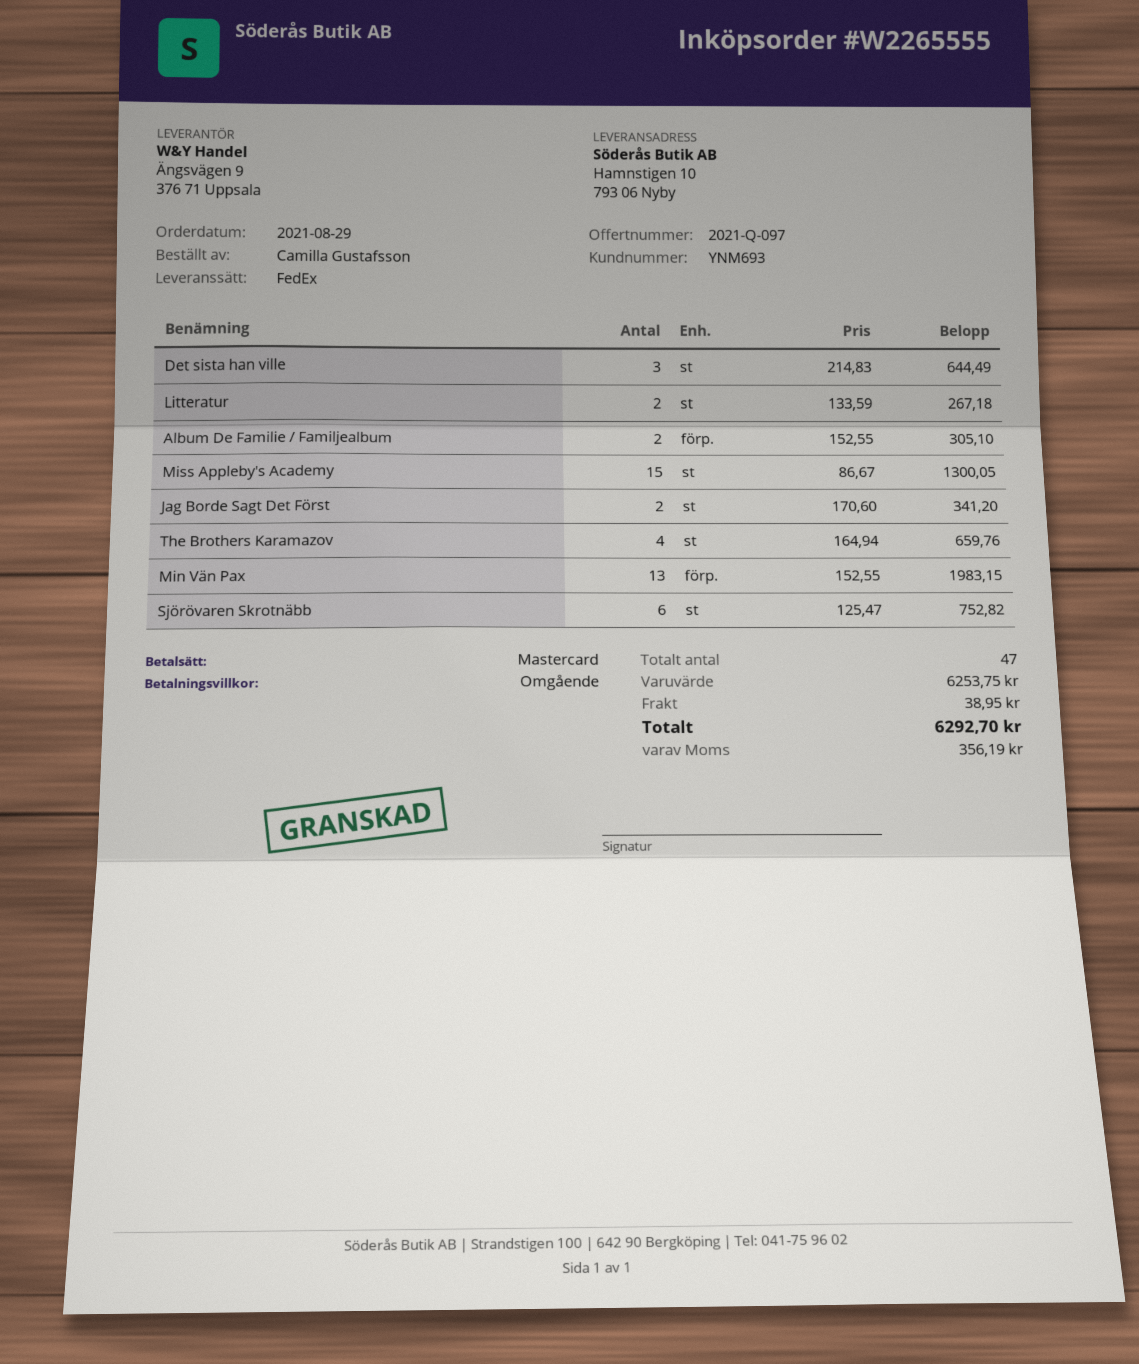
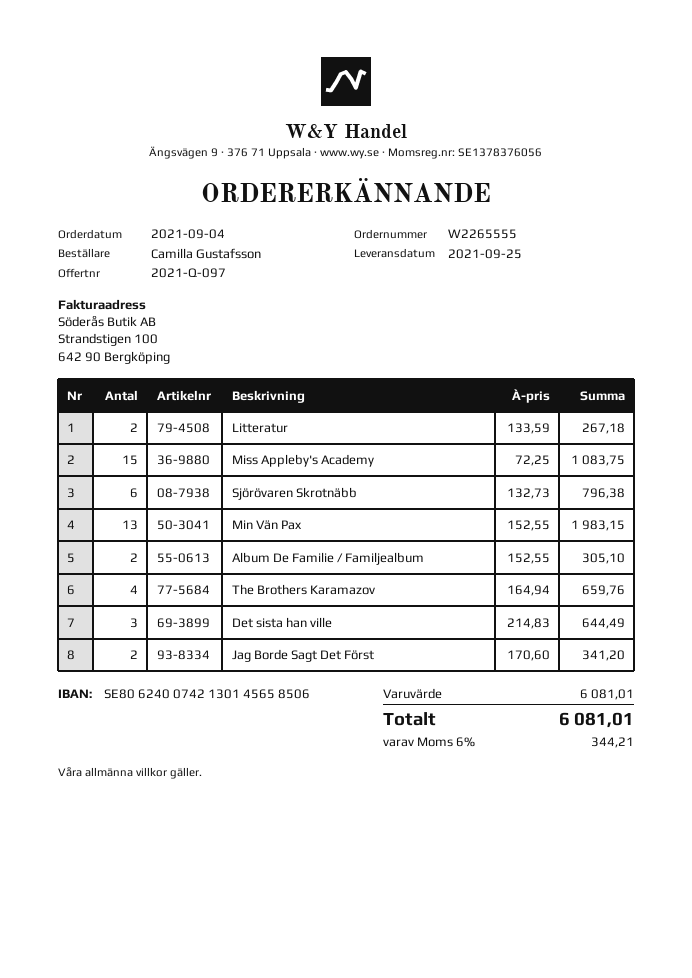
order date: 2021-08-29 -> 2021-09-04
Miss Appleby's Academy: 15 x 86.67 = 1300.05 -> 15 x 72.25 = 1083.75
Sjörövaren Skrotnäbb: 6 x 125.47 = 752.82 -> 6 x 132.73 = 796.38
subtotal: 6253.75 -> 6081.01
shipping: 38.95 -> none
tax: 356.19 -> 344.21
total: 6292.70 -> 6081.01

